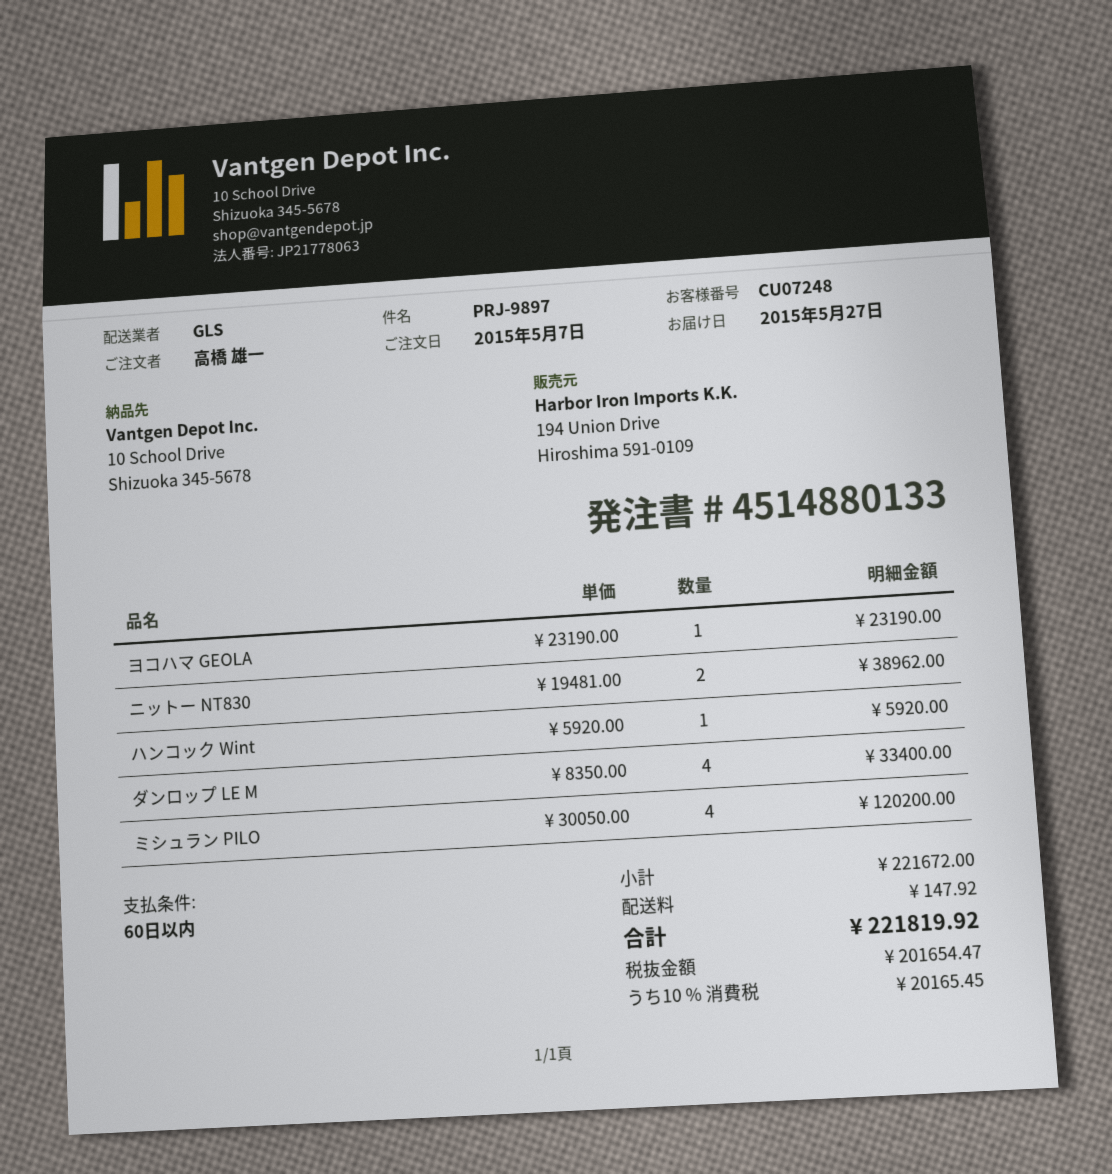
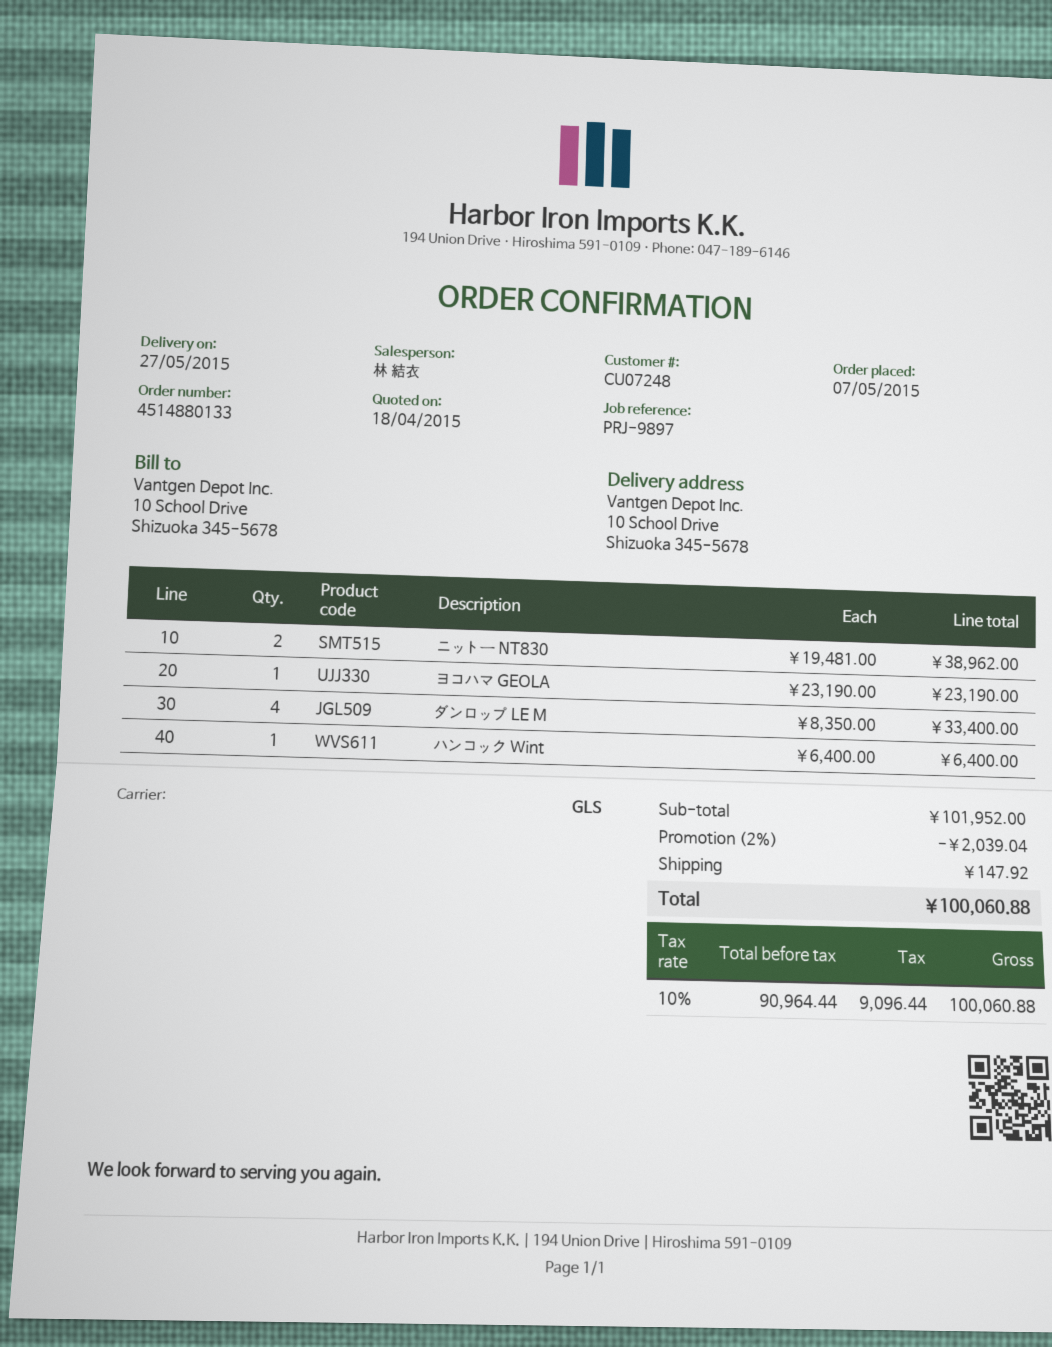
ハンコック Wint: 1 x 5920.00 = 5920.00 -> 1 x 6400.00 = 6400.00
ミシュラン PILO: 4 x 30050.00 = 120200.00 -> none
subtotal: 221672.00 -> 101952.00
discount: none -> 2% = 2039.04
net: 201654.47 -> 90964.44
tax: 10% = 20165.45 -> 10% = 9096.44
total: 221819.92 -> 100060.88

